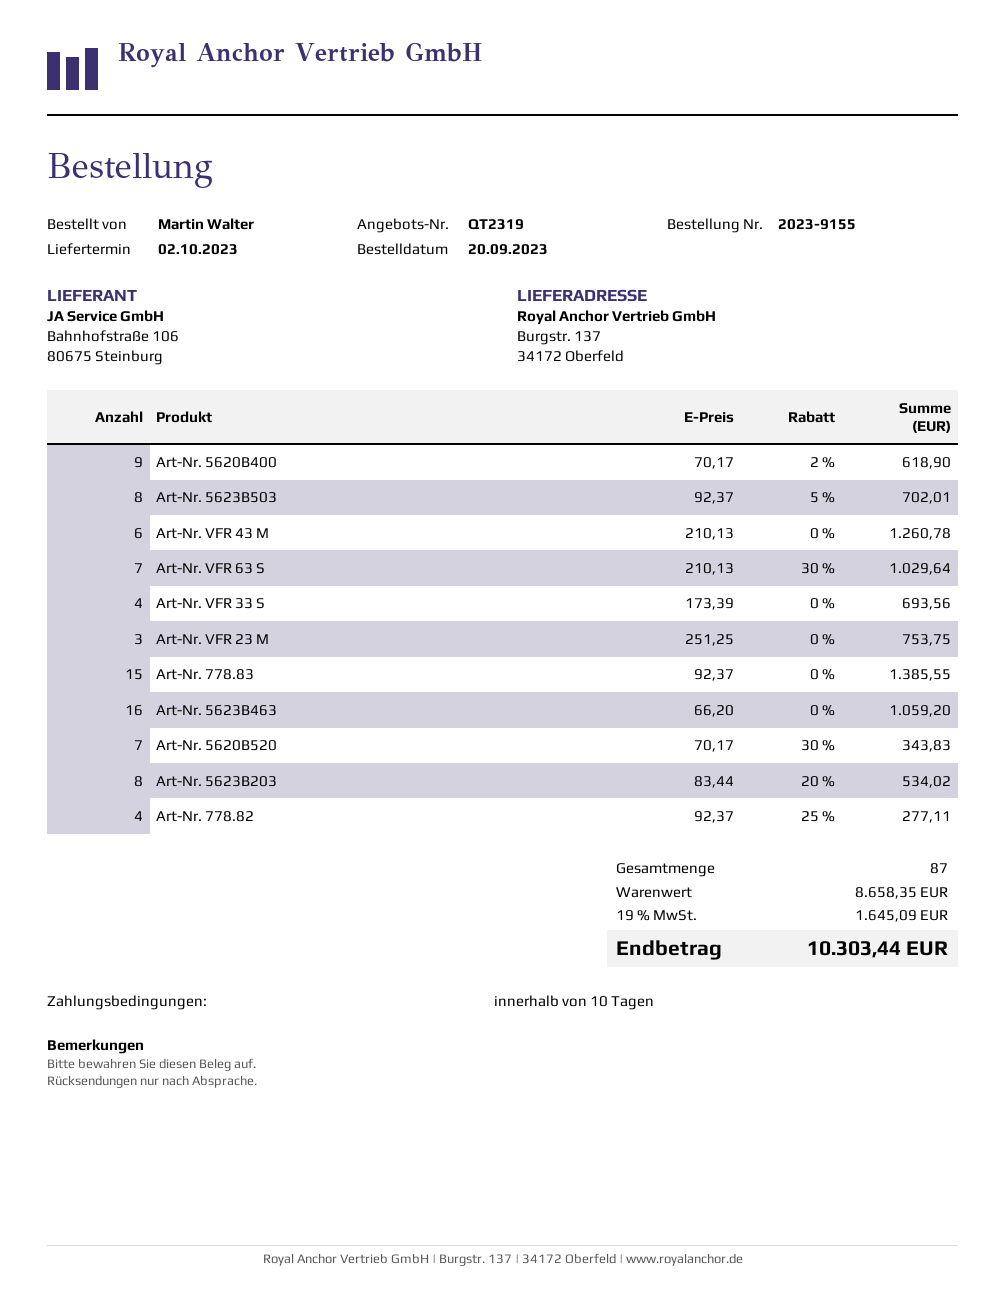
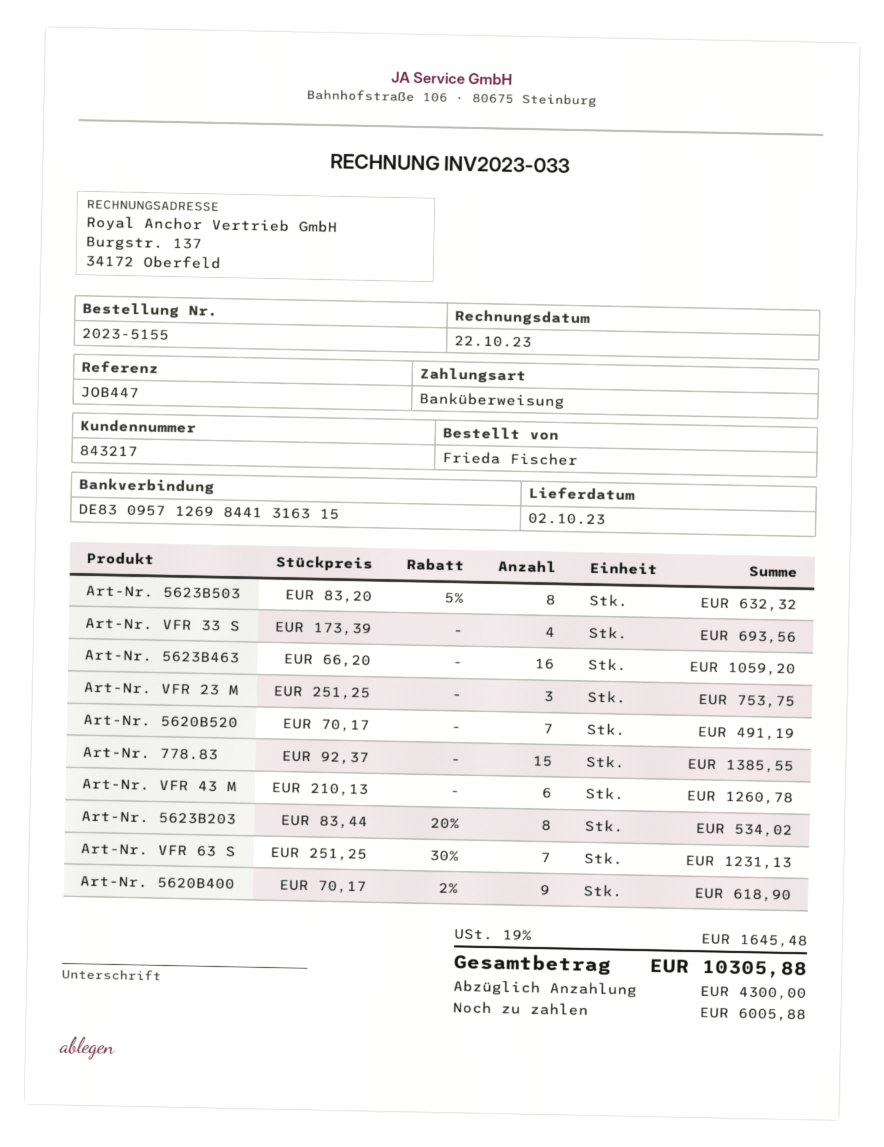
order number: 2023-9155 -> 2023-5155
ordered by: Martin Walter -> Frieda Fischer
Art-Nr. 5623B503: 8 x 92.37 - 5% = 702.01 -> 8 x 83.20 - 5% = 632.32
Art-Nr. VFR 63 S: 7 x 210.13 - 30% = 1029.64 -> 7 x 251.25 - 30% = 1231.13
Art-Nr. 5620B520: 7 x 70.17 - 30% = 343.83 -> 7 x 70.17 = 491.19
Art-Nr. 778.82: 4 x 92.37 - 25% = 277.11 -> none
tax: 19% = 1645.09 -> 19% = 1645.48
total: 10303.44 -> 10305.88

